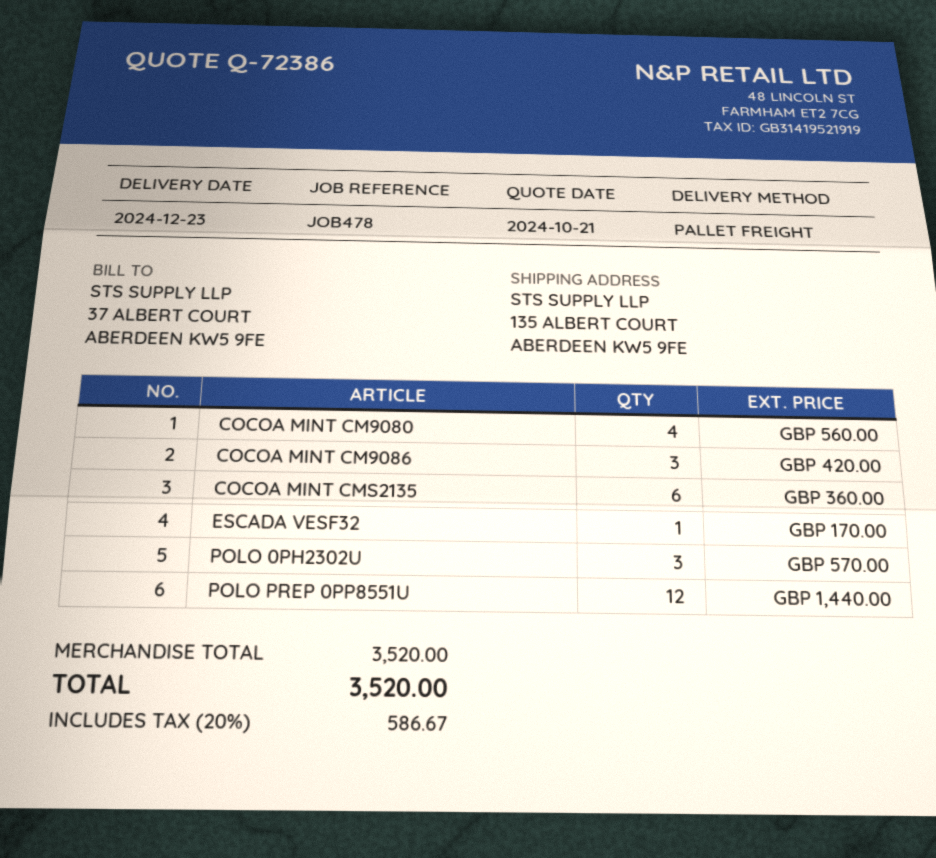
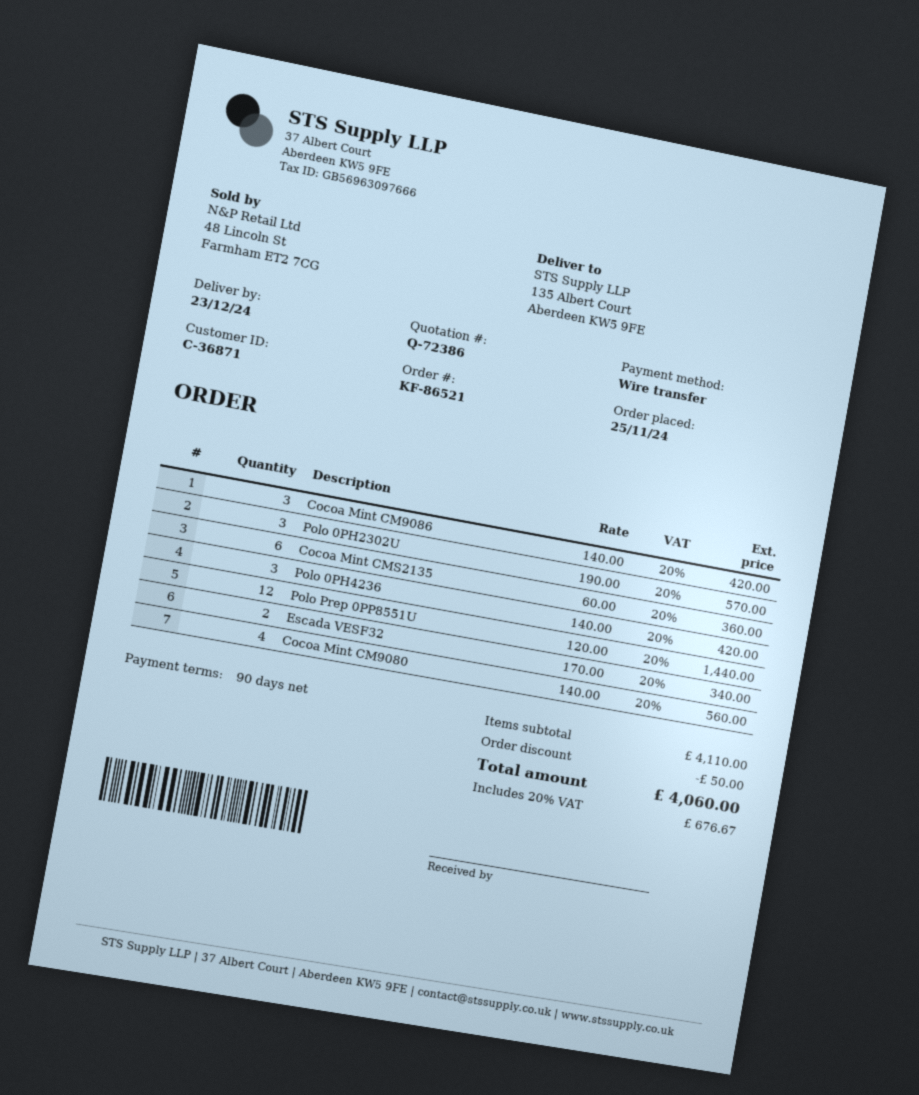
ESCADA VESF32: 1 for 170.00 -> 2 for 340.00
Polo 0PH4236: none -> 3 for 420.00
subtotal: 3520.00 -> 4110.00
discount: none -> 50.00
tax: 20% = 586.67 -> 20% = 676.67
total: 3520.00 -> 4060.00

